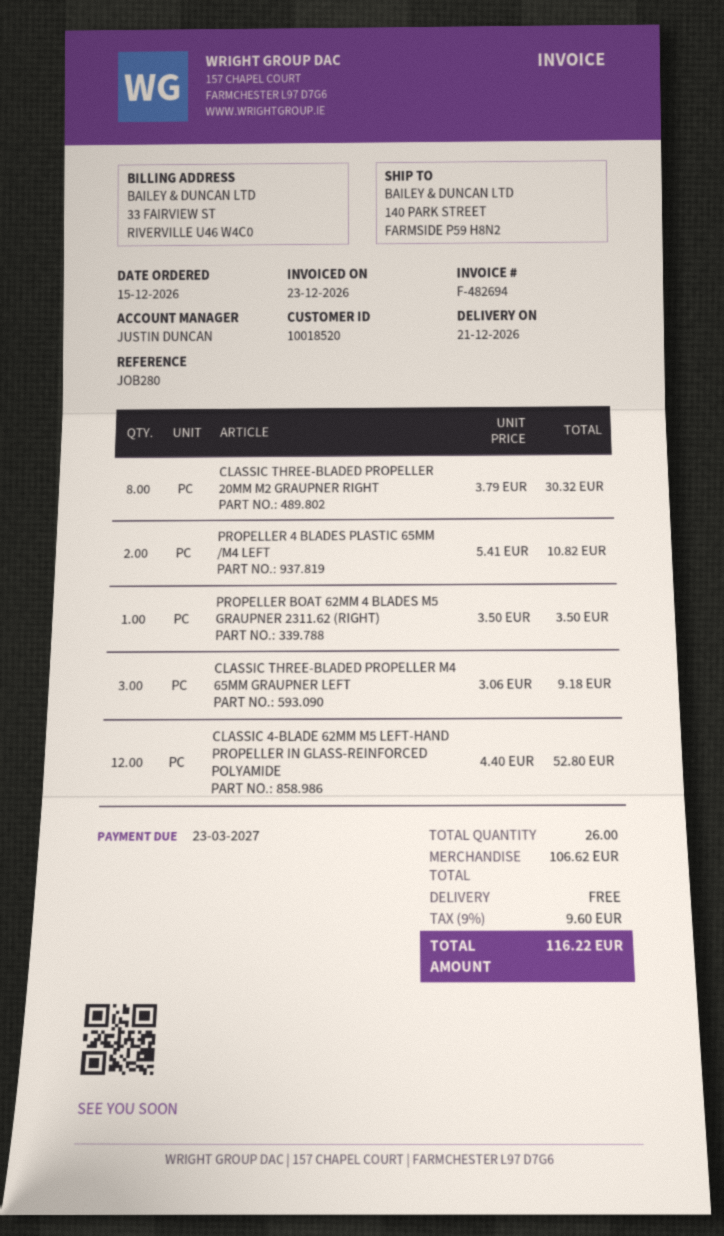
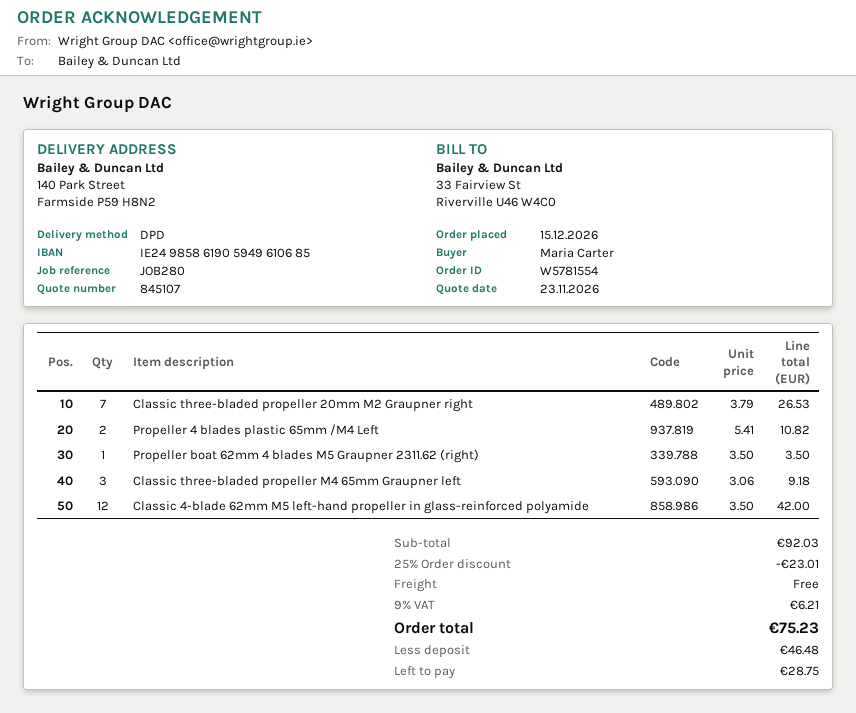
CLASSIC THREE-BLADED PROPELLER 20MM M2 GRAUPNER RIGHT: 8 x 3.79 = 30.32 -> 7 x 3.79 = 26.53
CLASSIC 4-BLADE 62MM M5 LEFT-HAND PROPELLER IN GLASS-REINFORCED POLYAMIDE: 12 x 4.40 = 52.80 -> 12 x 3.50 = 42.00
subtotal: 106.62 -> 92.03
discount: none -> 25% = 23.01
tax: 9% = 9.60 -> 9% = 6.21
total: 116.22 -> 75.23

